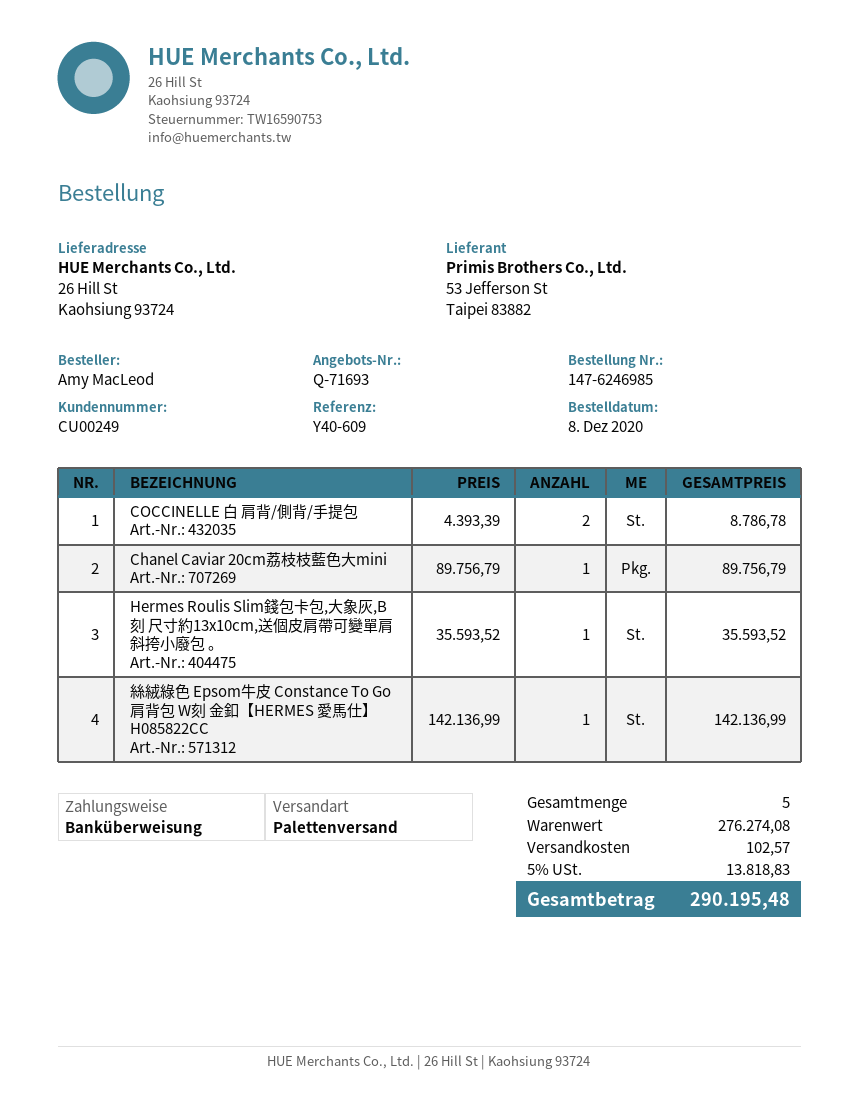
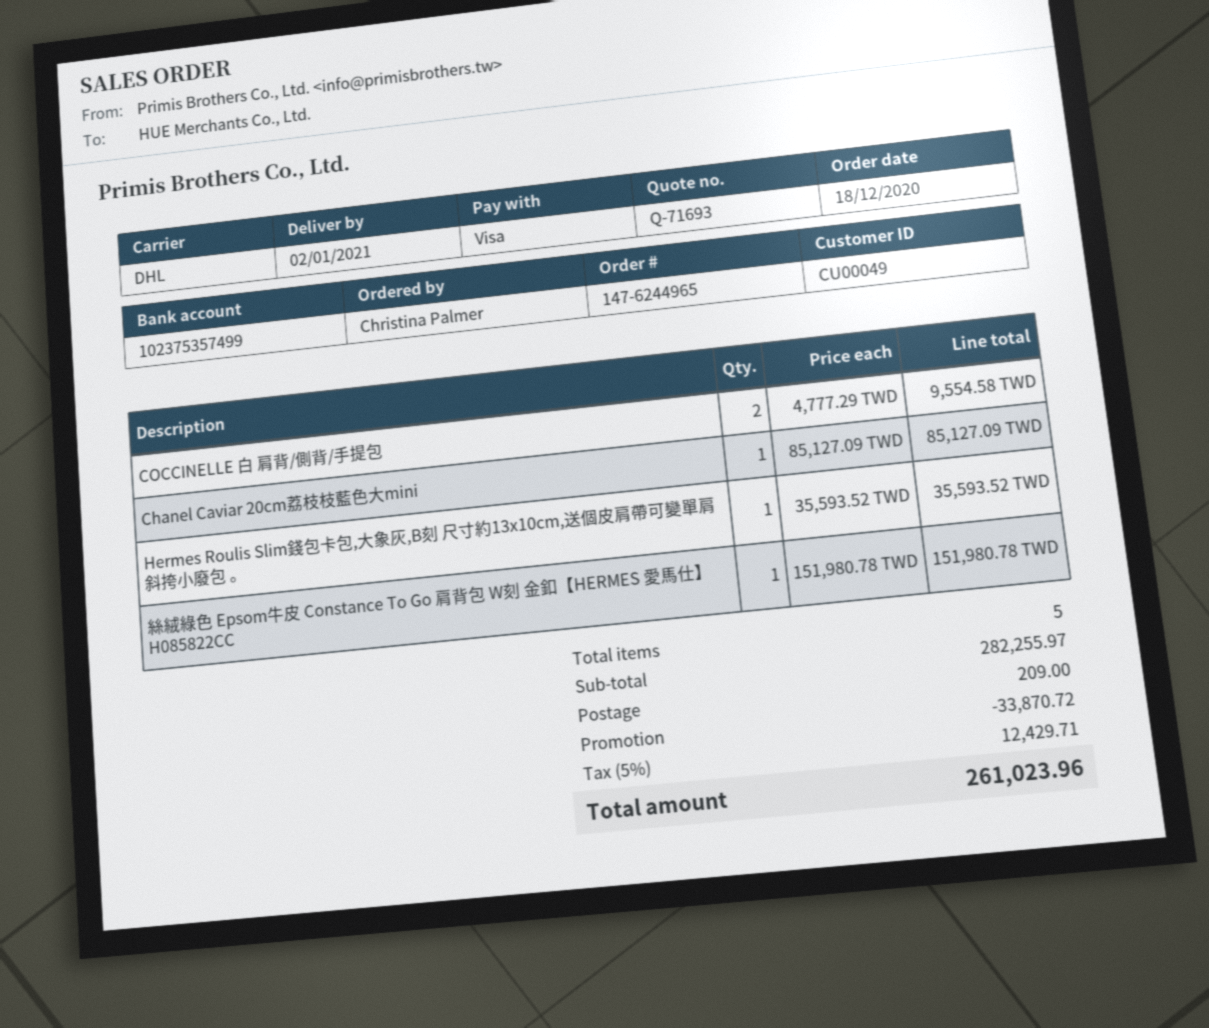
order number: 147-6246985 -> 147-6244965
order date: 2020-12-08 -> 2020-12-18
customer number: CU00249 -> CU00049
ordered by: Amy MacLeod -> Christina Palmer
payment method: bank transfer -> Visa
shipping method: pallet freight -> DHL
COCCINELLE 白 肩背/側背/手提包: 2 x 4393.39 = 8786.78 -> 2 x 4777.29 = 9554.58
Chanel Caviar 20cm荔枝枝藍色大mini: 1 x 89756.79 = 89756.79 -> 1 x 85127.09 = 85127.09
絲絨綠色 Epsom牛皮 Constance To Go 肩背包 W刻 金釦【HERMES 愛馬仕】 H085822CC: 1 x 142136.99 = 142136.99 -> 1 x 151980.78 = 151980.78
subtotal: 276274.08 -> 282255.97
discount: none -> 33870.72
shipping: 102.57 -> 209.00
tax: 5% = 13818.83 -> 5% = 12429.71
total: 290195.48 -> 261023.96

